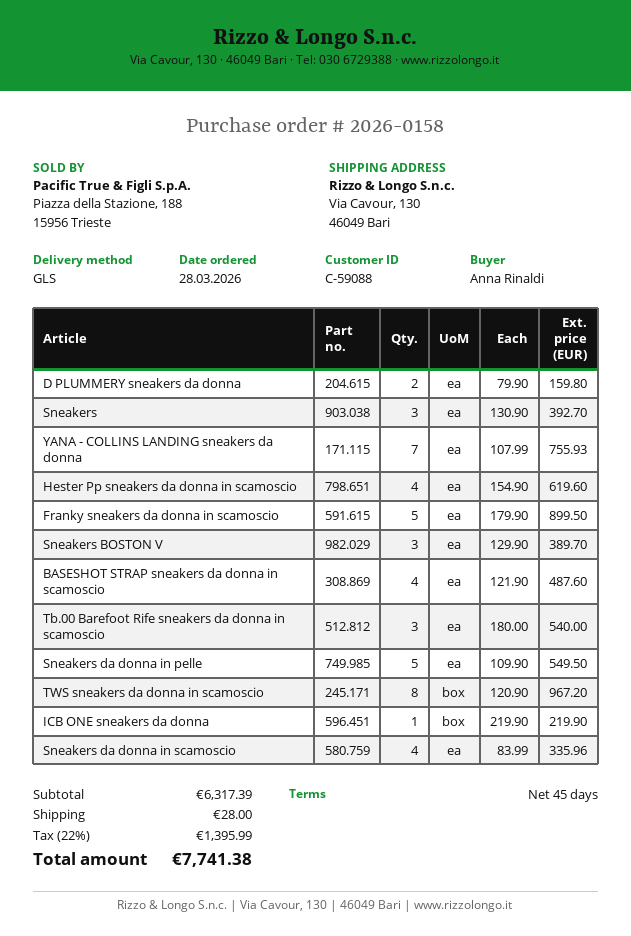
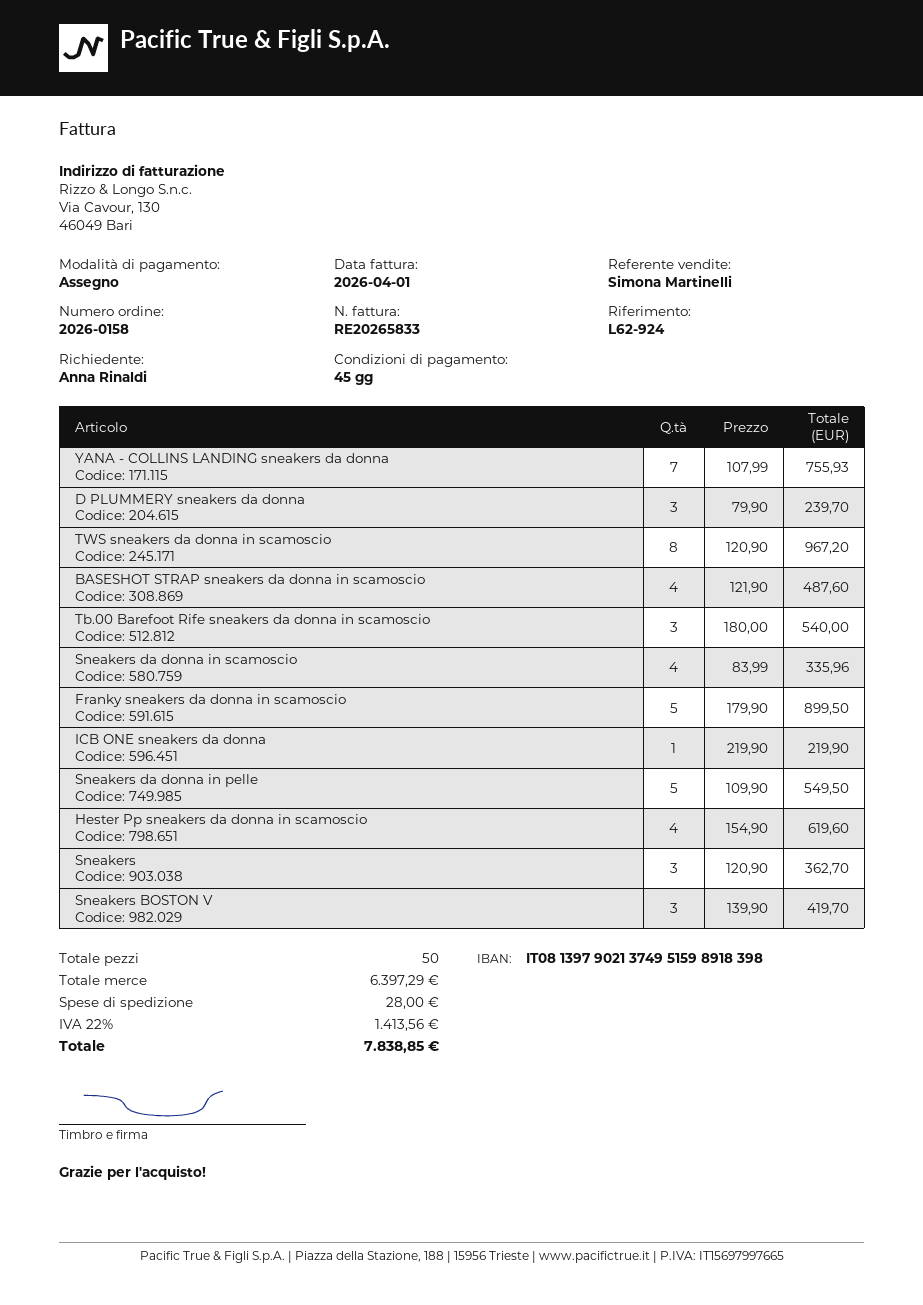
D PLUMMERY sneakers da donna: 2 x 79.90 = 159.80 -> 3 x 79.90 = 239.70
Sneakers: 3 x 130.90 = 392.70 -> 3 x 120.90 = 362.70
Sneakers BOSTON V: 3 x 129.90 = 389.70 -> 3 x 139.90 = 419.70
subtotal: 6317.39 -> 6397.29
tax: 22% = 1395.99 -> 22% = 1413.56
total: 7741.38 -> 7838.85

